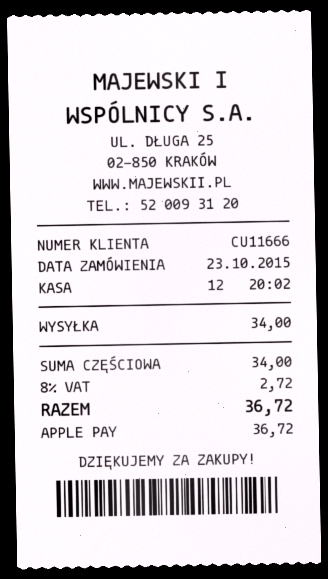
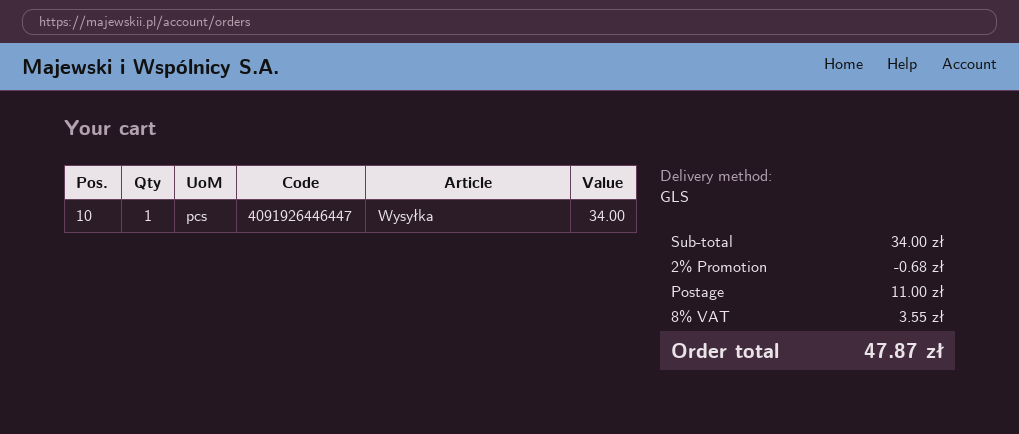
discount: none -> 2% = 0.68
shipping: none -> 11.00
tax: 8% = 2.72 -> 8% = 3.55
total: 36.72 -> 47.87

